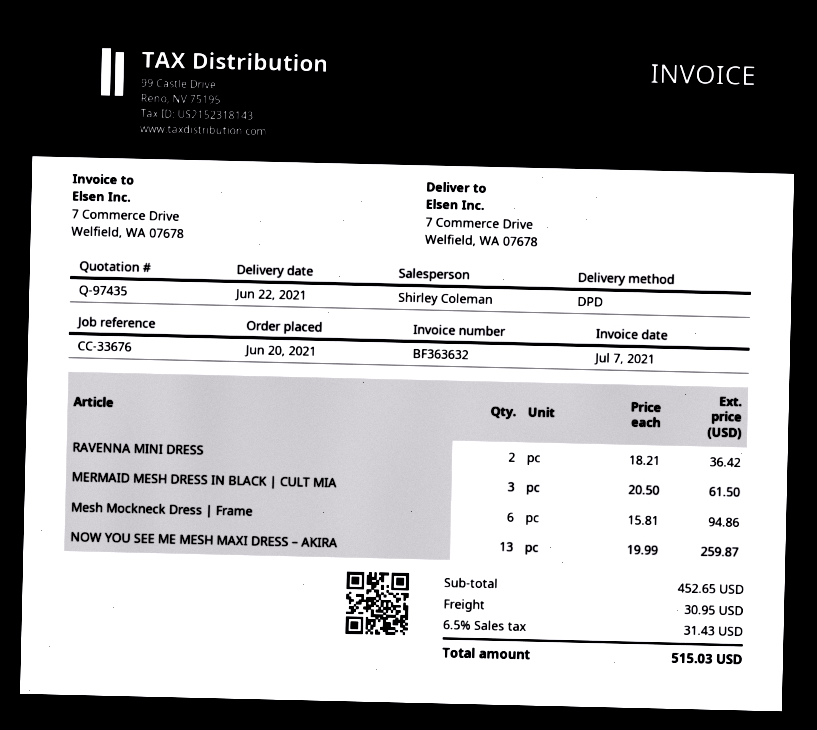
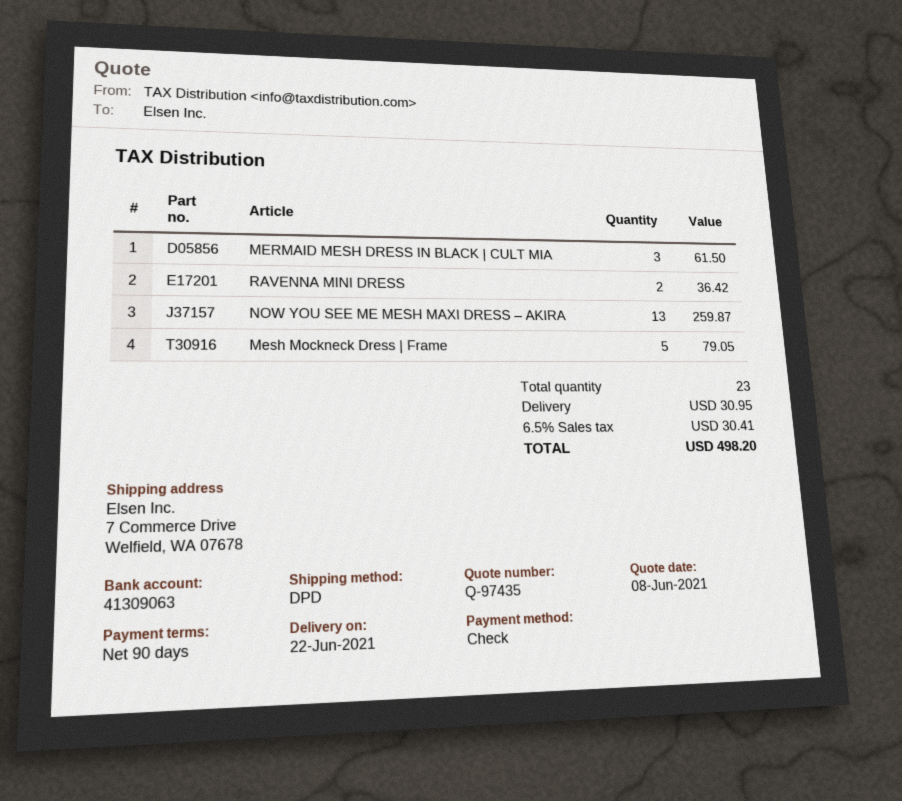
Mesh Mockneck Dress | Frame: 6 for 94.86 -> 5 for 79.05
tax: 6.5% = 31.43 -> 6.5% = 30.41
total: 515.03 -> 498.20

